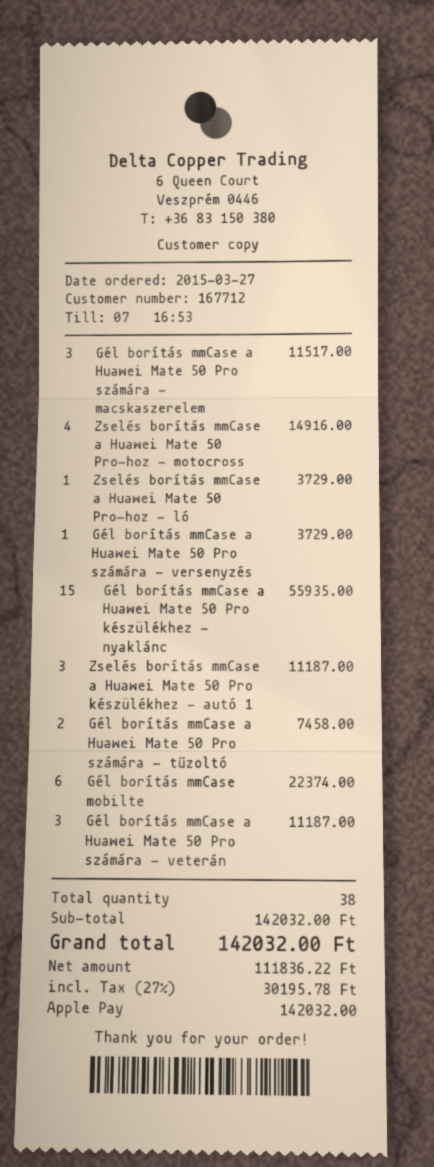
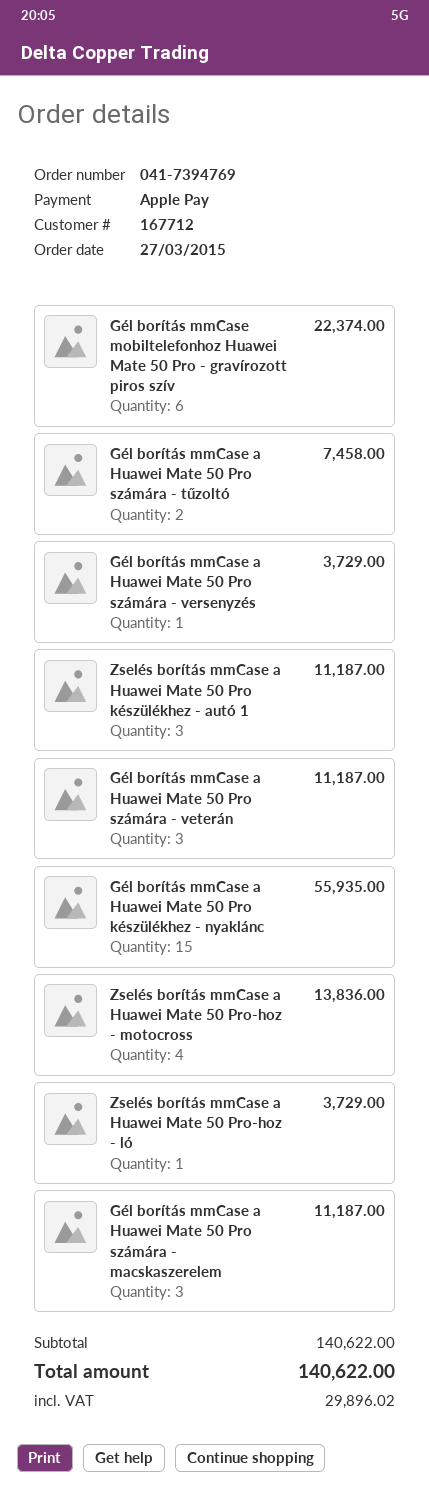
Gél borítás mmCase a Huawei Mate 50 Pro számára - macskaszerelem: 3 for 11517.00 -> 3 for 11187.00
Zselés borítás mmCase a Huawei Mate 50 Pro-hoz - motocross: 4 for 14916.00 -> 4 for 13836.00
subtotal: 142032.00 -> 140622.00
tax: 30195.78 -> 29896.02
total: 142032.00 -> 140622.00

